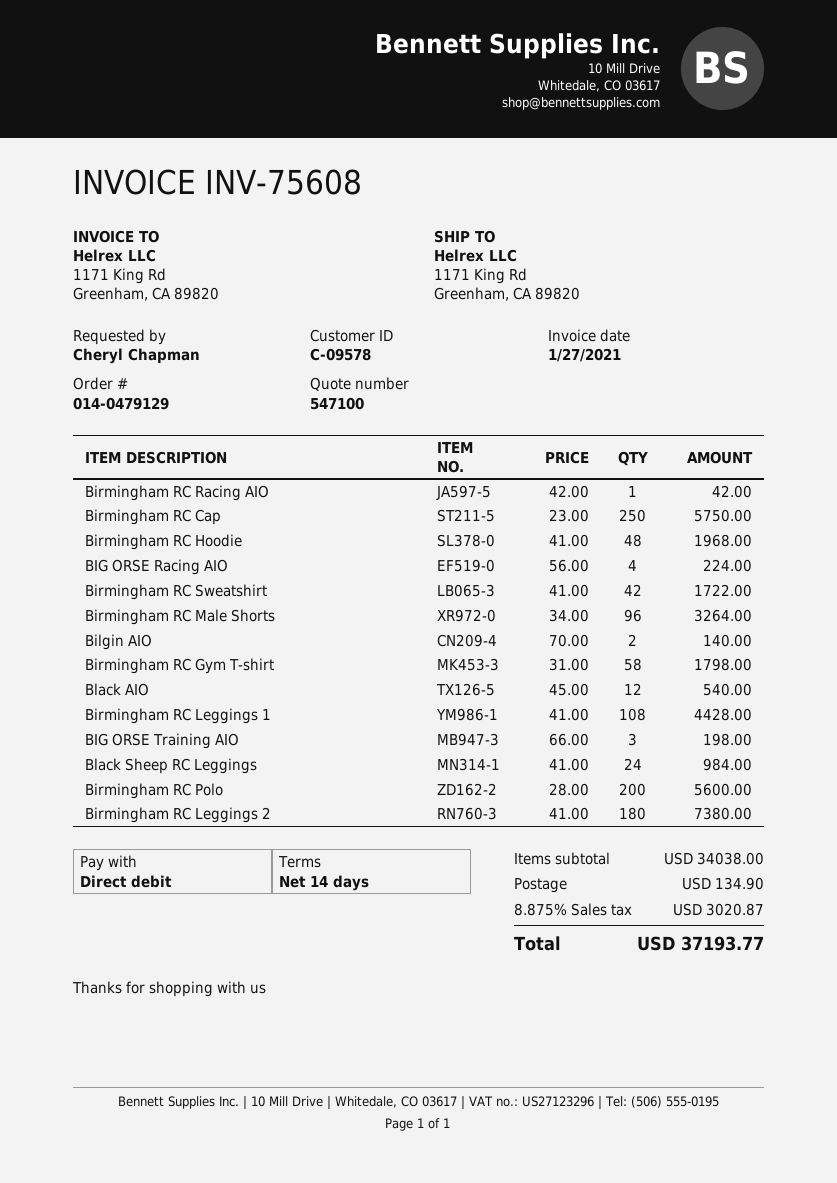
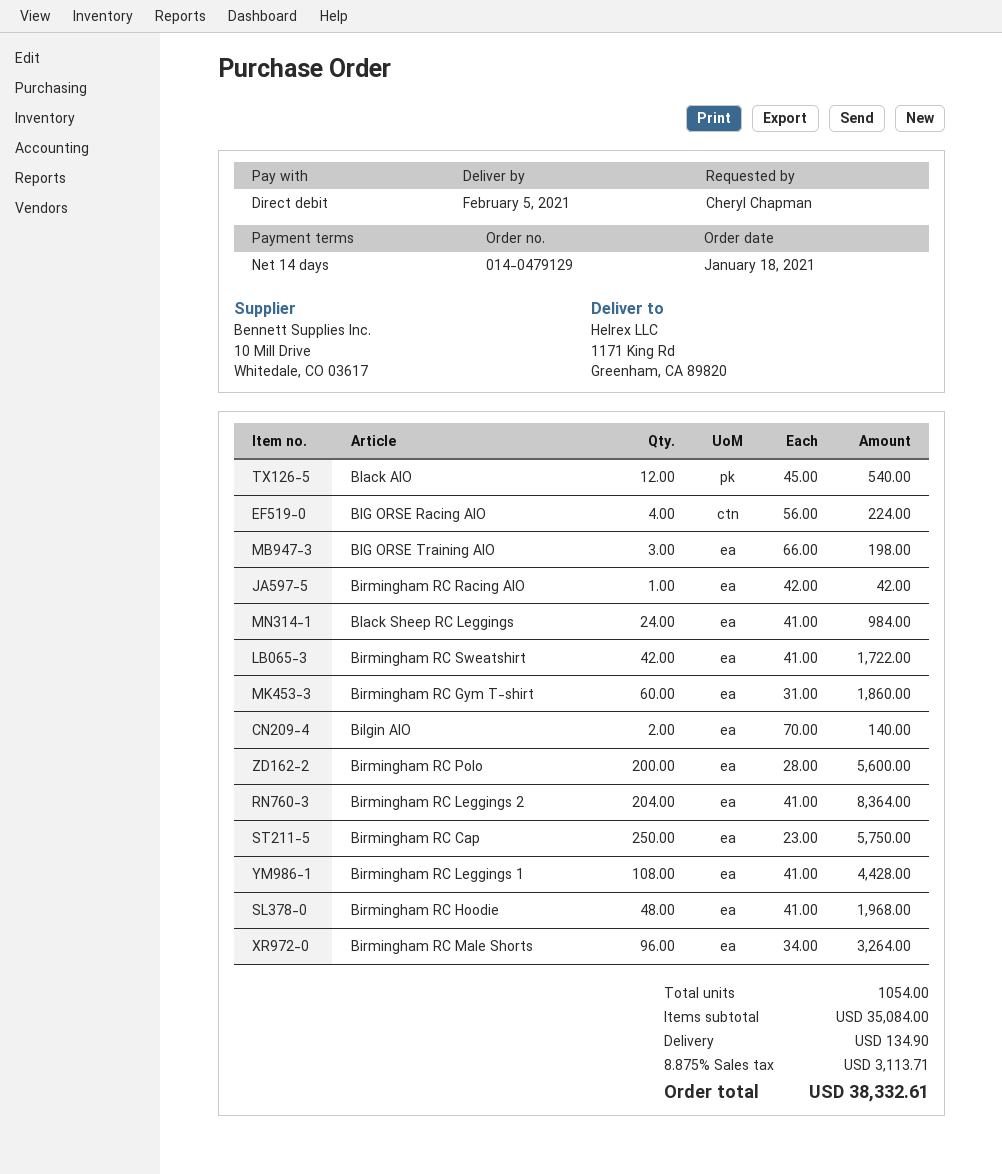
Birmingham RC Gym T-shirt: 58 x 31.00 = 1798.00 -> 60 x 31.00 = 1860.00
Birmingham RC Leggings 2: 180 x 41.00 = 7380.00 -> 204 x 41.00 = 8364.00
subtotal: 34038.00 -> 35084.00
tax: 8.875% = 3020.87 -> 8.875% = 3113.71
total: 37193.77 -> 38332.61

